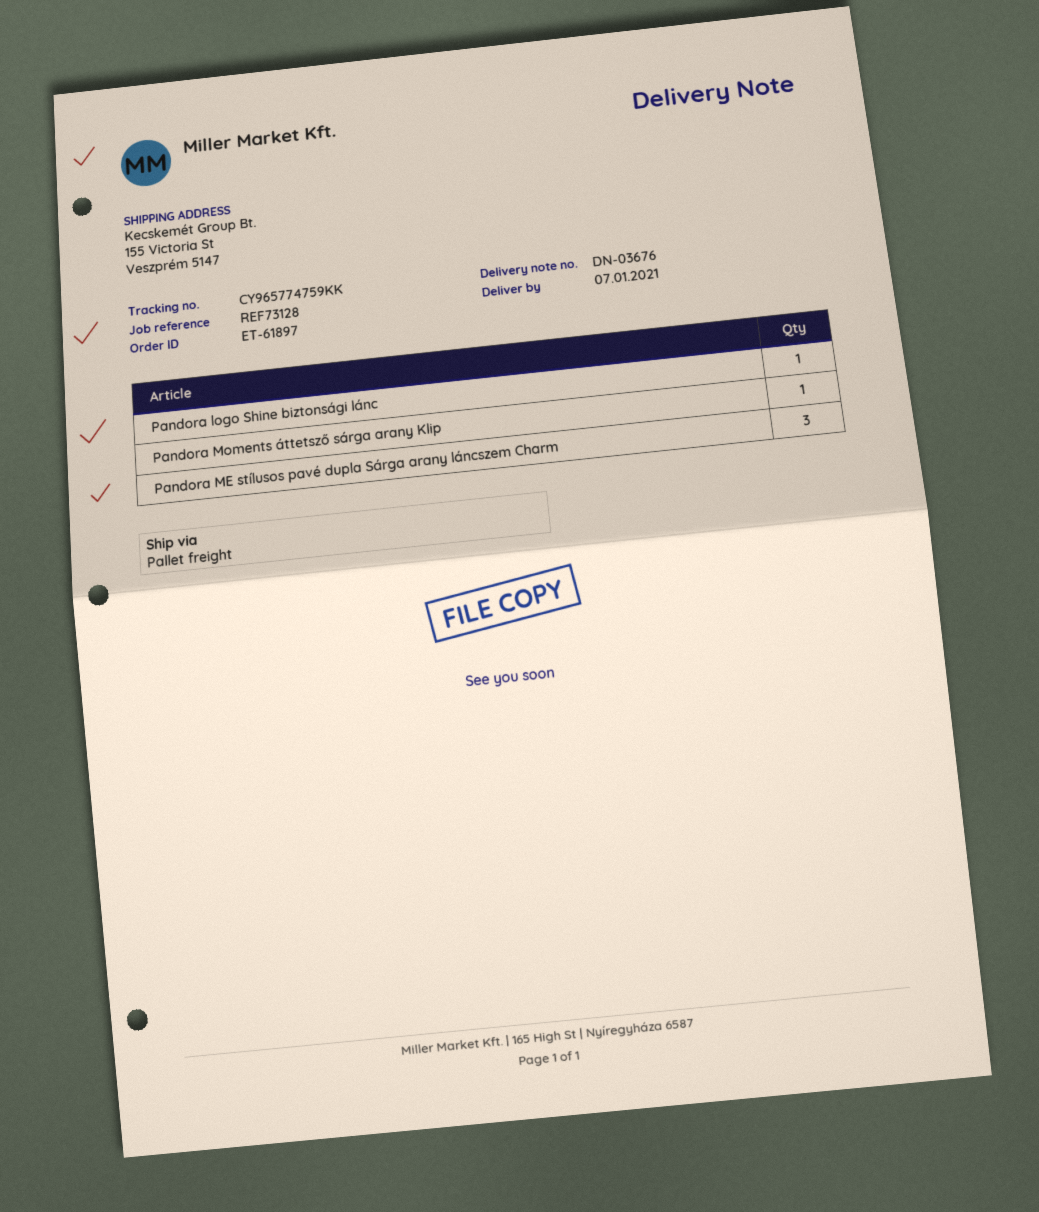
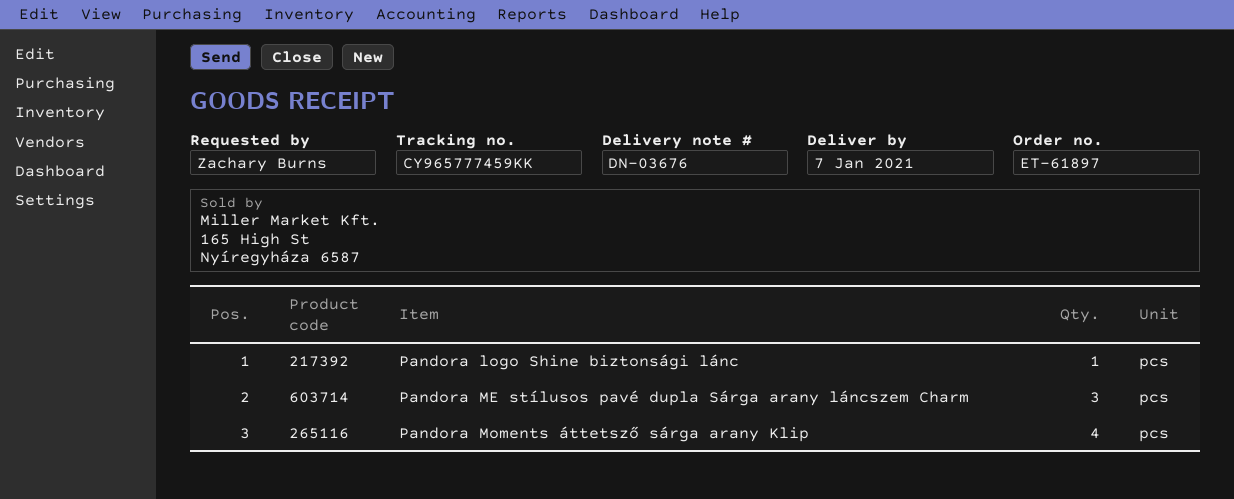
tracking number: CY965774759KK -> CY965777459KK
Pandora Moments áttetsző sárga arany Klip: 1 -> 4

